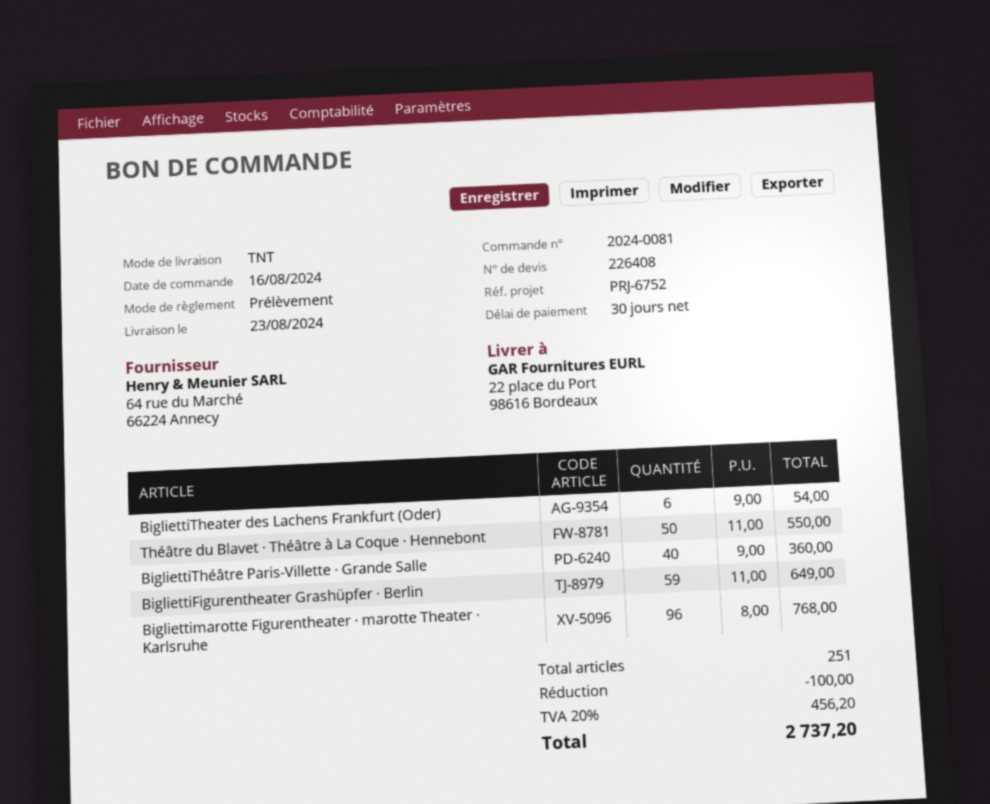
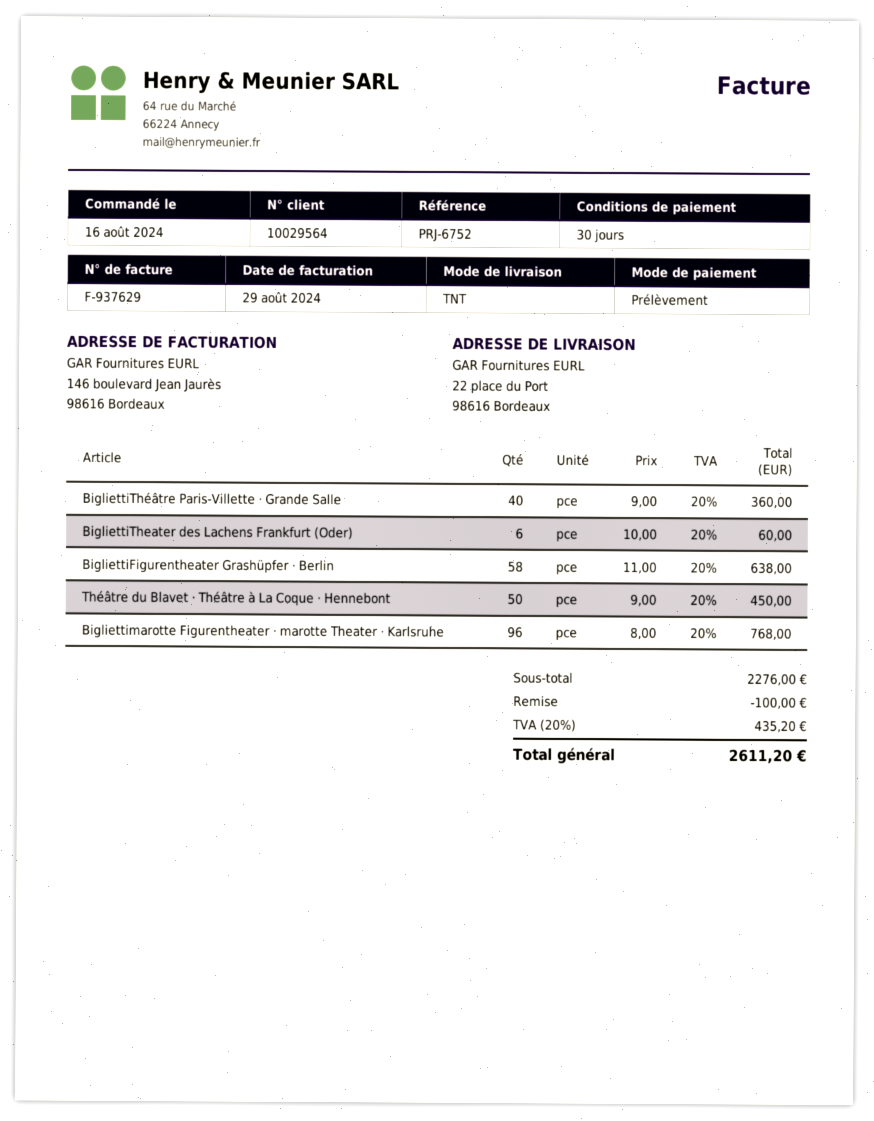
BigliettiTheater des Lachens Frankfurt (Oder): 6 x 9.00 = 54.00 -> 6 x 10.00 = 60.00
Théâtre du Blavet · Théâtre à La Coque · Hennebont: 50 x 11.00 = 550.00 -> 50 x 9.00 = 450.00
BigliettiFigurentheater Grashüpfer · Berlin: 59 x 11.00 = 649.00 -> 58 x 11.00 = 638.00
tax: 20% = 456.20 -> 20% = 435.20
total: 2737.20 -> 2611.20

